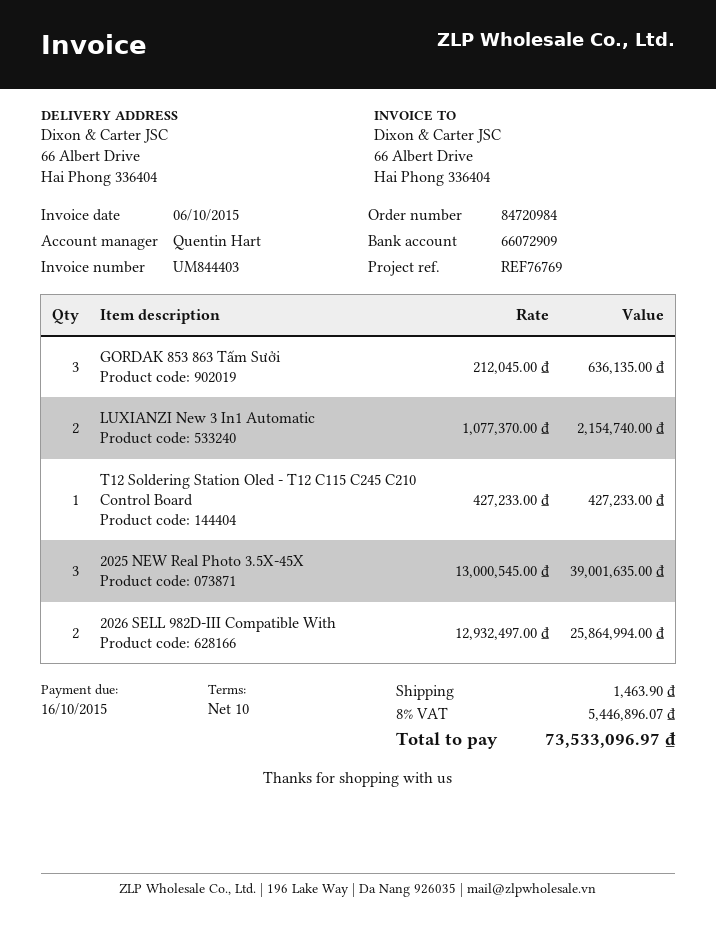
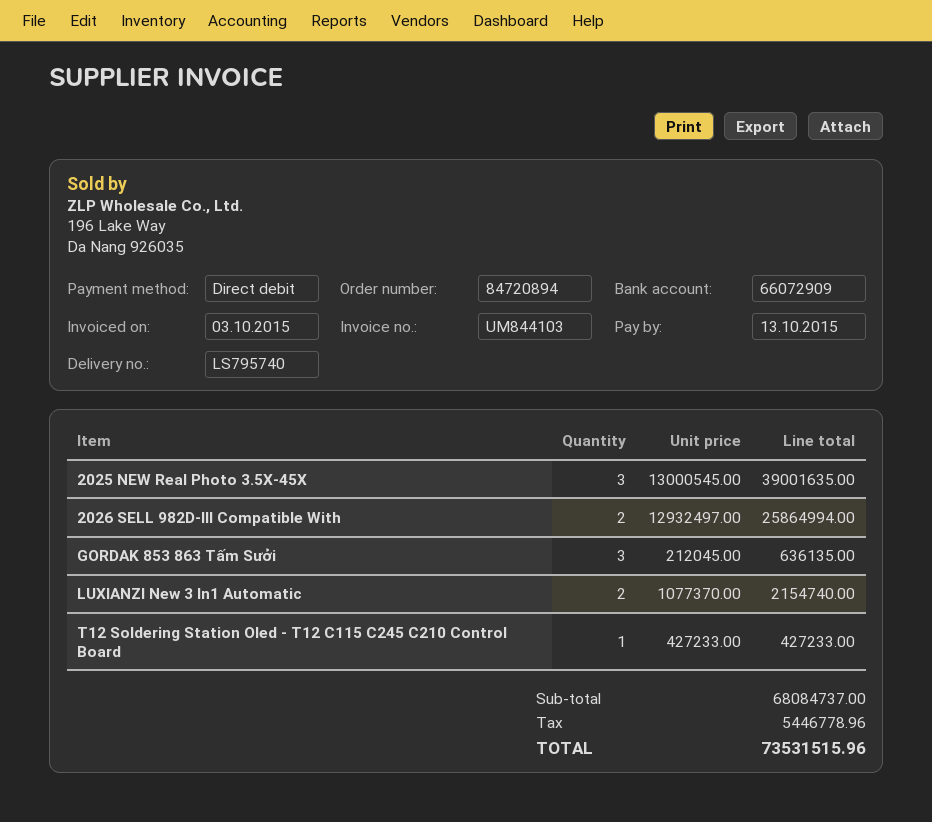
order number: 84720984 -> 84720894
invoice number: UM844403 -> UM844103
invoice date: 2015-10-06 -> 2015-10-03
due date: 2015-10-16 -> 2015-10-13
shipping: 1463.90 -> none
tax: 5446896.07 -> 5446778.96
total: 73533096.97 -> 73531515.96

